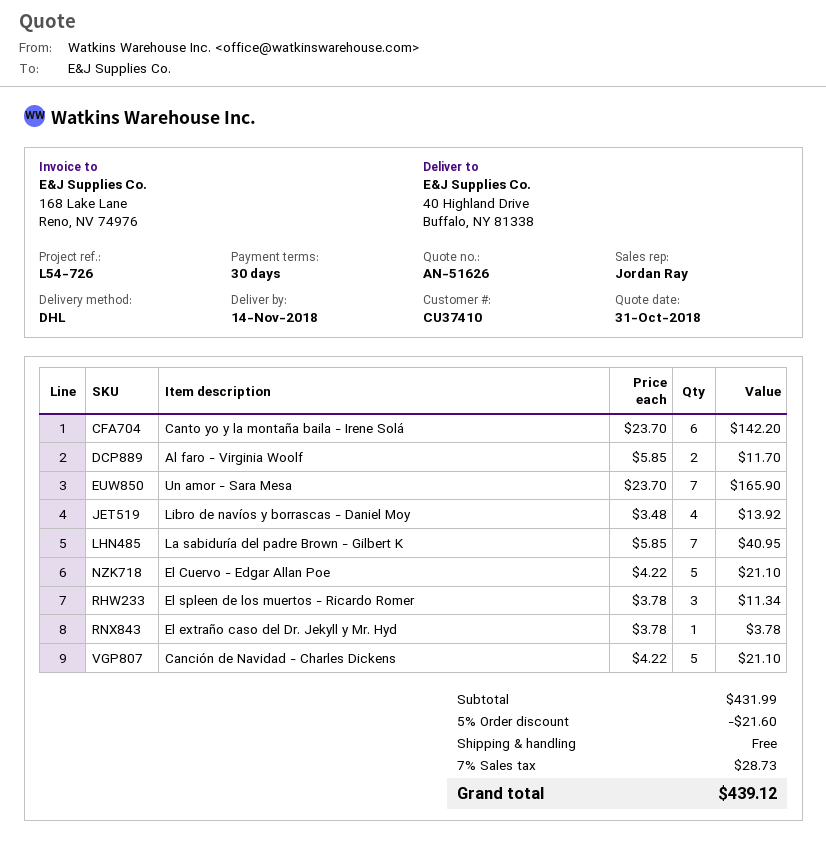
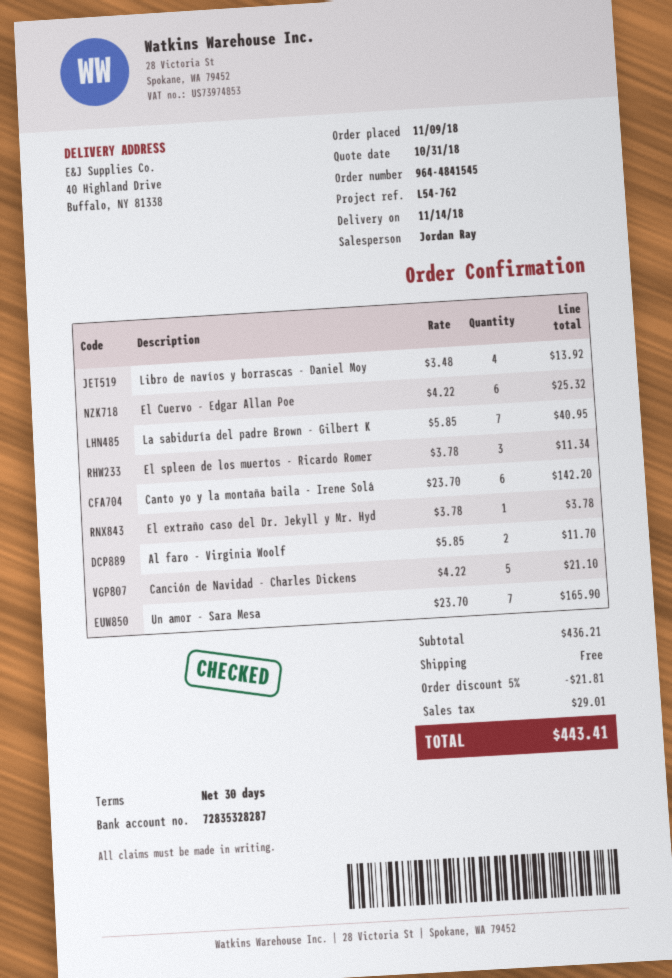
reference: L54-726 -> L54-762
El Cuervo - Edgar Allan Poe: 5 x 4.22 = 21.10 -> 6 x 4.22 = 25.32
subtotal: 431.99 -> 436.21
discount: 5% = 21.60 -> 5% = 21.81
tax: 28.73 -> 29.01
total: 439.12 -> 443.41

